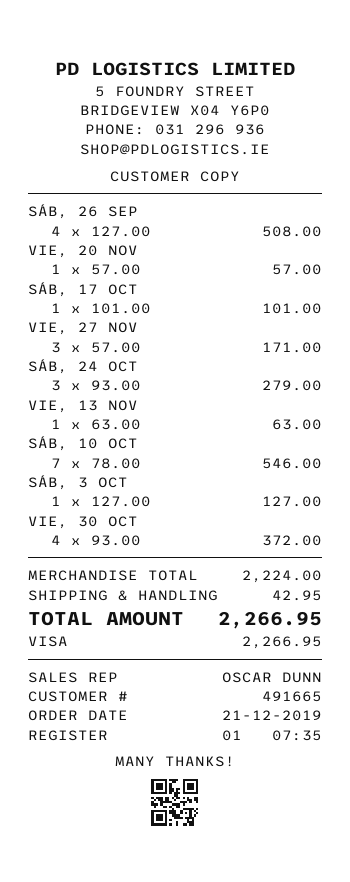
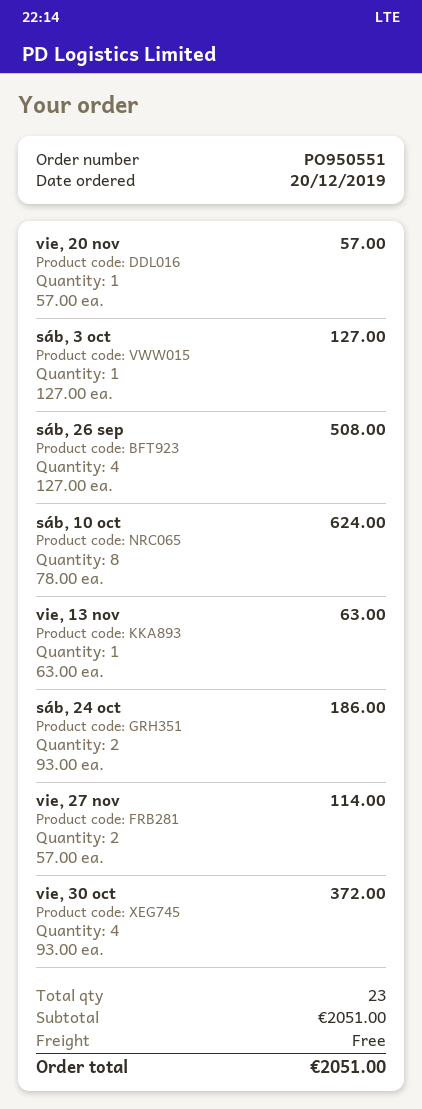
order date: 2019-12-21 -> 2019-12-20
SÁB, 17 OCT: 1 x 101.00 = 101.00 -> none
VIE, 27 NOV: 3 x 57.00 = 171.00 -> 2 x 57.00 = 114.00
SÁB, 24 OCT: 3 x 93.00 = 279.00 -> 2 x 93.00 = 186.00
SÁB, 10 OCT: 7 x 78.00 = 546.00 -> 8 x 78.00 = 624.00
subtotal: 2224.00 -> 2051.00
shipping: 42.95 -> 0.00
total: 2266.95 -> 2051.00

